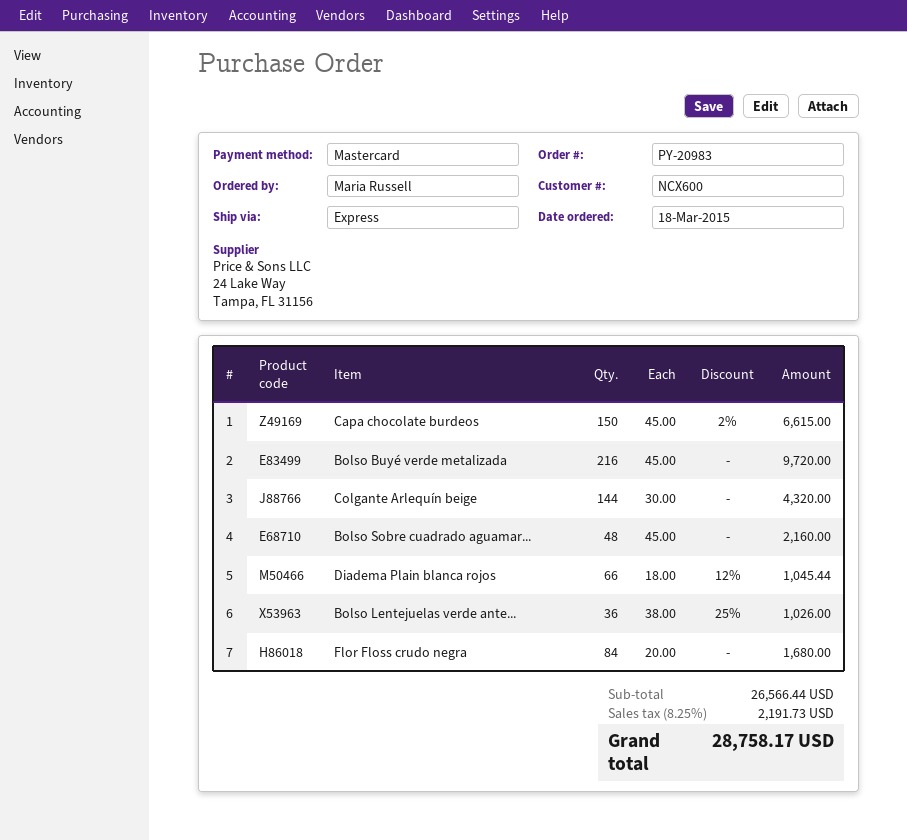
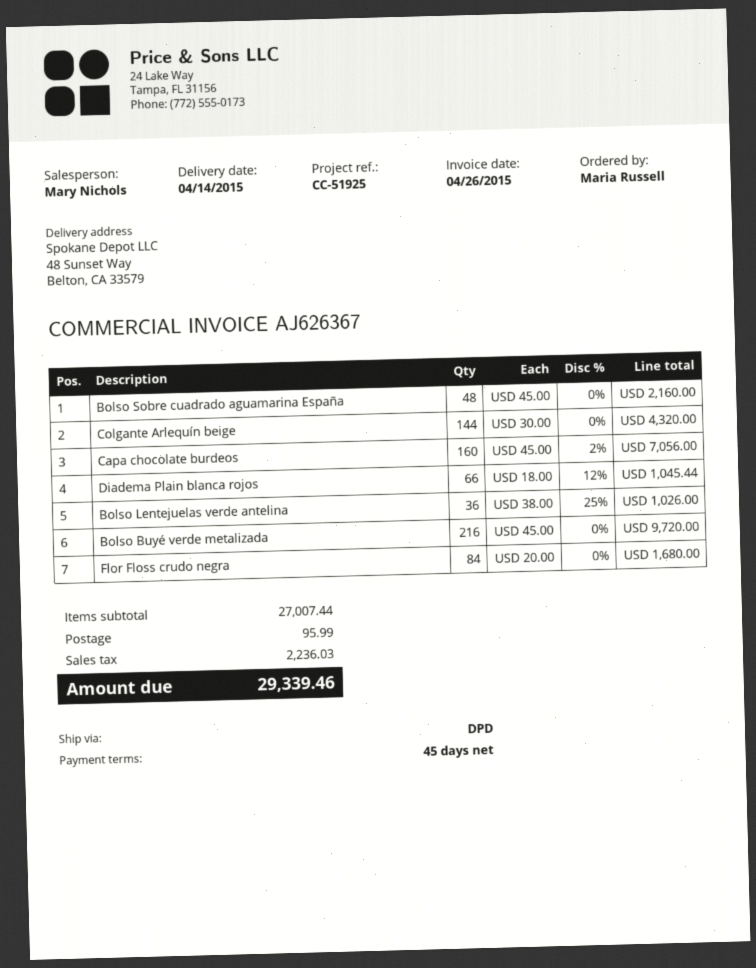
shipping method: express -> DPD
Capa chocolate burdeos: 150 x 45.00 - 2% = 6615.00 -> 160 x 45.00 - 2% = 7056.00
subtotal: 26566.44 -> 27007.44
shipping: none -> 95.99
tax: 2191.73 -> 2236.03
total: 28758.17 -> 29339.46

